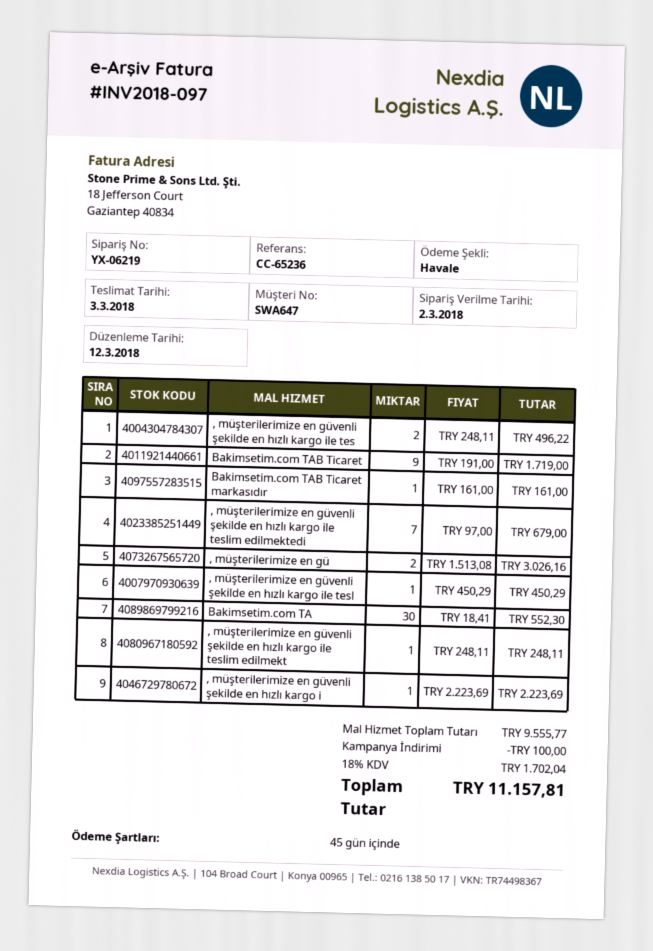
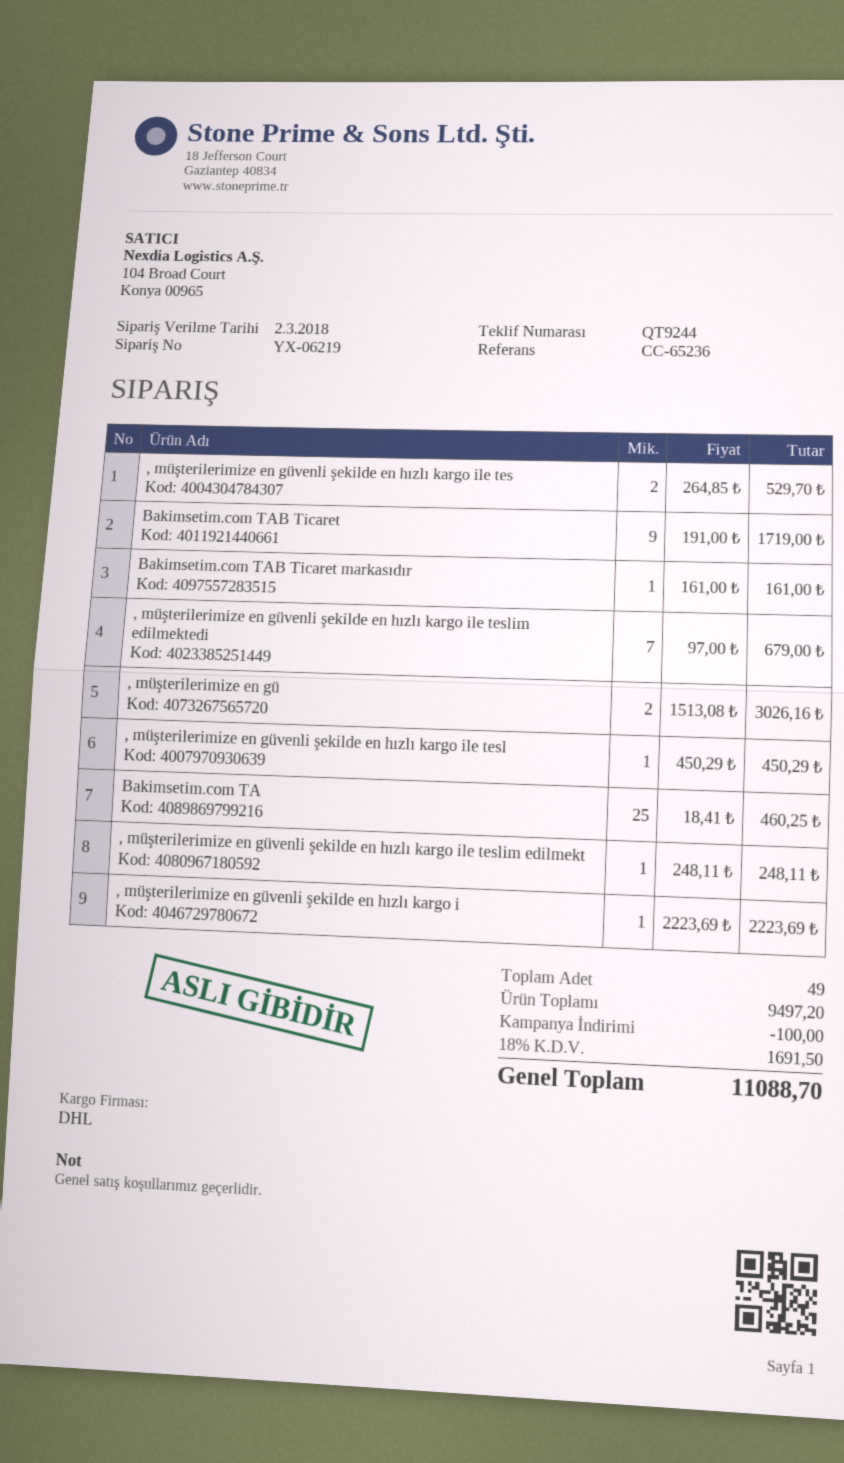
, müşterilerimize en güvenli şekilde en hızlı kargo ile tes: 2 x 248.11 = 496.22 -> 2 x 264.85 = 529.70
Bakimsetim.com TA: 30 x 18.41 = 552.30 -> 25 x 18.41 = 460.25
subtotal: 9555.77 -> 9497.20
tax: 18% = 1702.04 -> 18% = 1691.50
total: 11157.81 -> 11088.70

